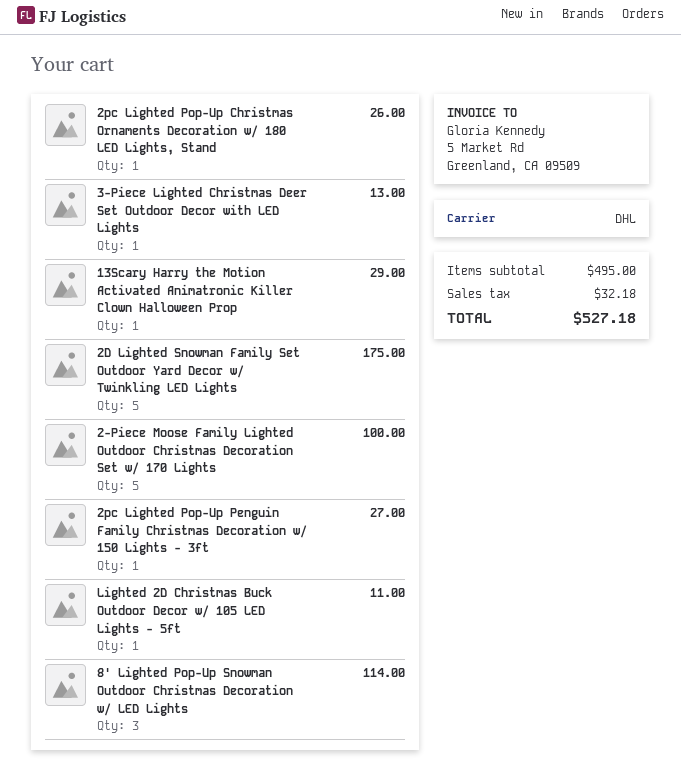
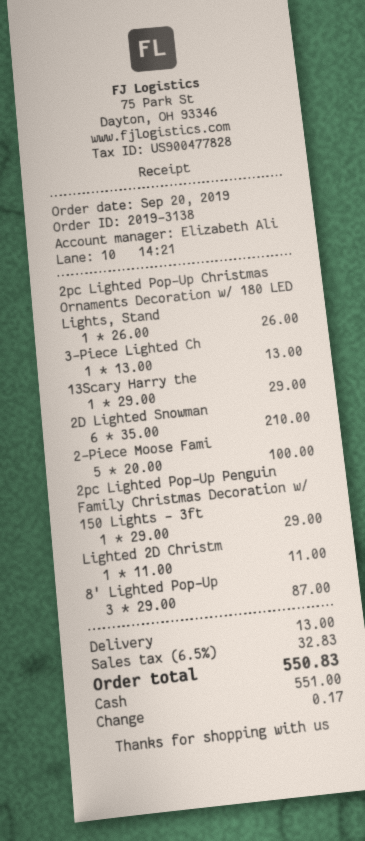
2D Lighted Snowman Family Set Outdoor Yard Decor w/ Twinkling LED Lights: 5 for 175.00 -> 6 for 210.00
2pc Lighted Pop-Up Penguin Family Christmas Decoration w/ 150 Lights - 3ft: 1 for 27.00 -> 1 for 29.00
8' Lighted Pop-Up Snowman Outdoor Christmas Decoration w/ LED Lights: 3 for 114.00 -> 3 for 87.00
shipping: none -> 13.00
tax: 32.18 -> 32.83
total: 527.18 -> 550.83

